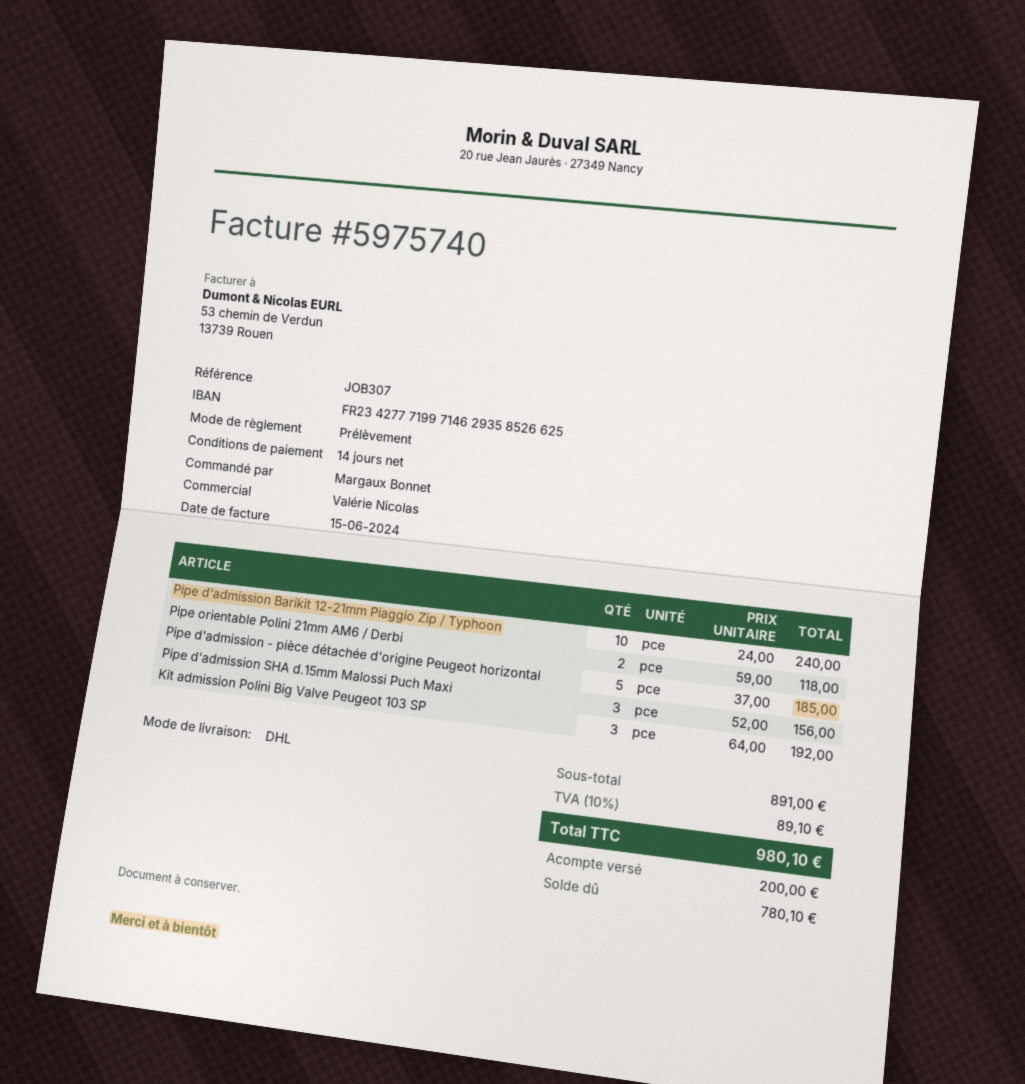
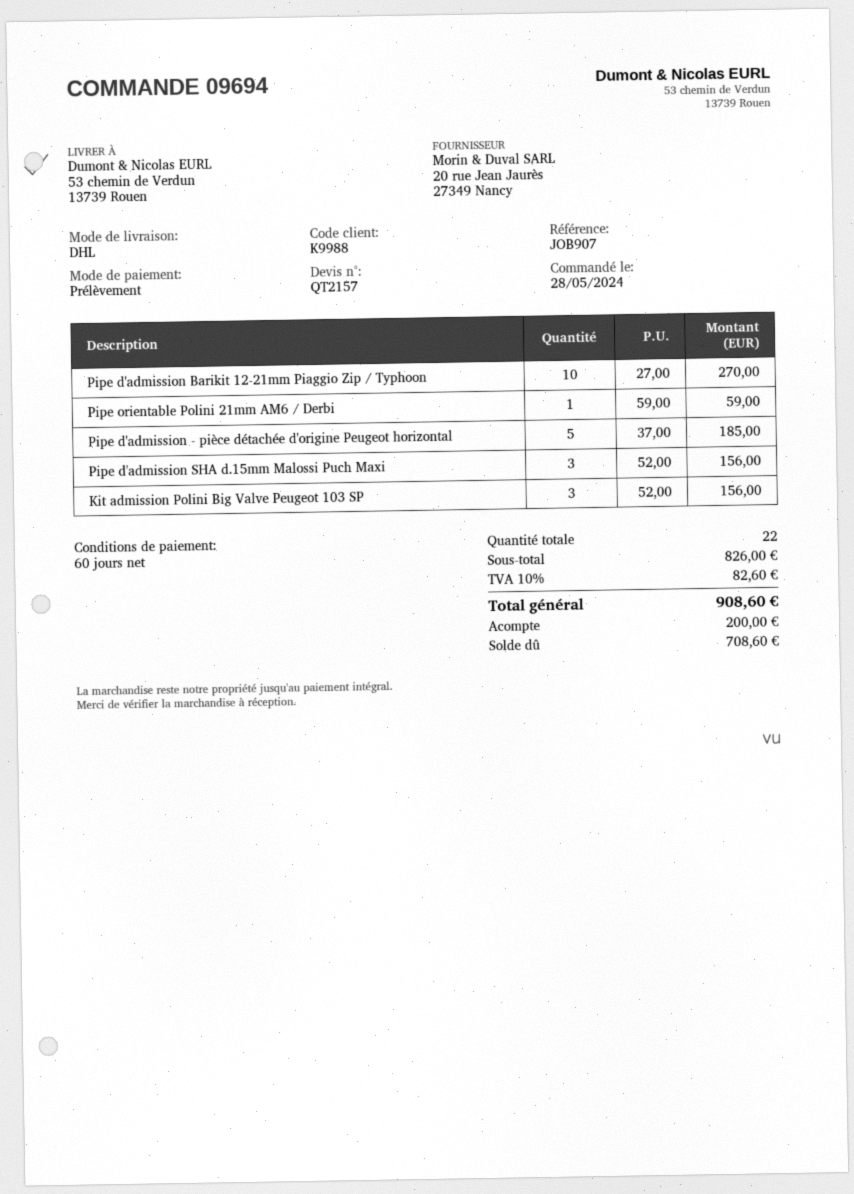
payment terms: 14 days -> 60 days
reference: JOB307 -> JOB907
Pipe d'admission Barikit 12-21mm Piaggio Zip / Typhoon: 10 x 24.00 = 240.00 -> 10 x 27.00 = 270.00
Pipe orientable Polini 21mm AM6 / Derbi: 2 x 59.00 = 118.00 -> 1 x 59.00 = 59.00
Kit admission Polini Big Valve Peugeot 103 SP: 3 x 64.00 = 192.00 -> 3 x 52.00 = 156.00
subtotal: 891.00 -> 826.00
tax: 10% = 89.10 -> 10% = 82.60
total: 980.10 -> 908.60
balance: 780.10 -> 708.60

